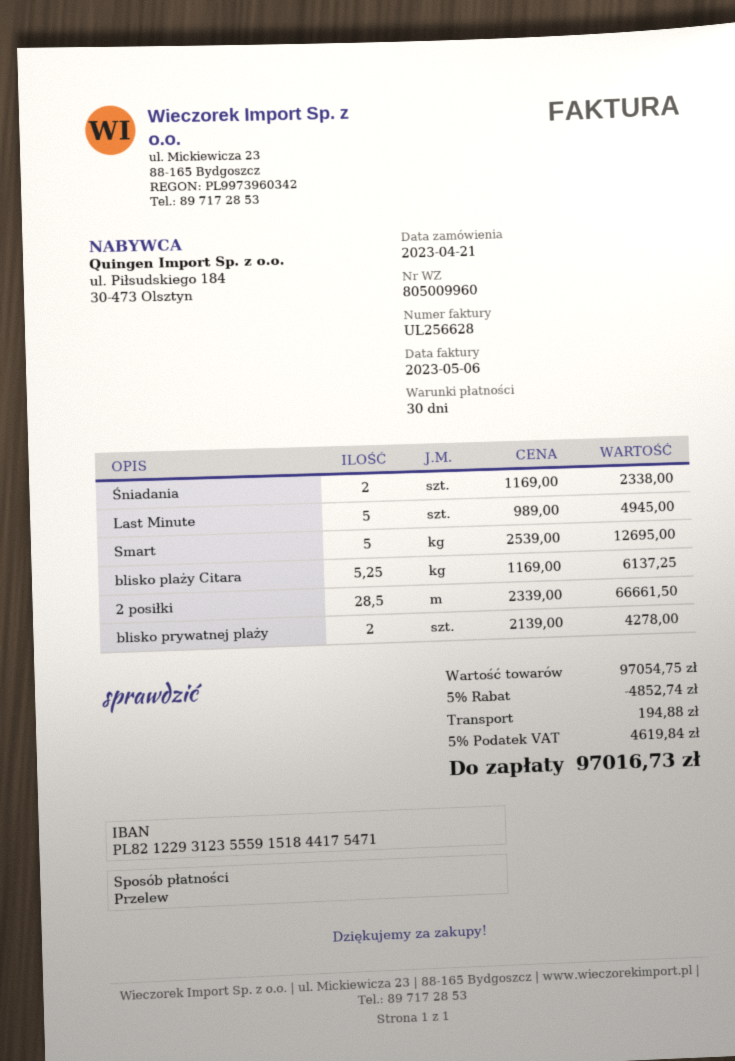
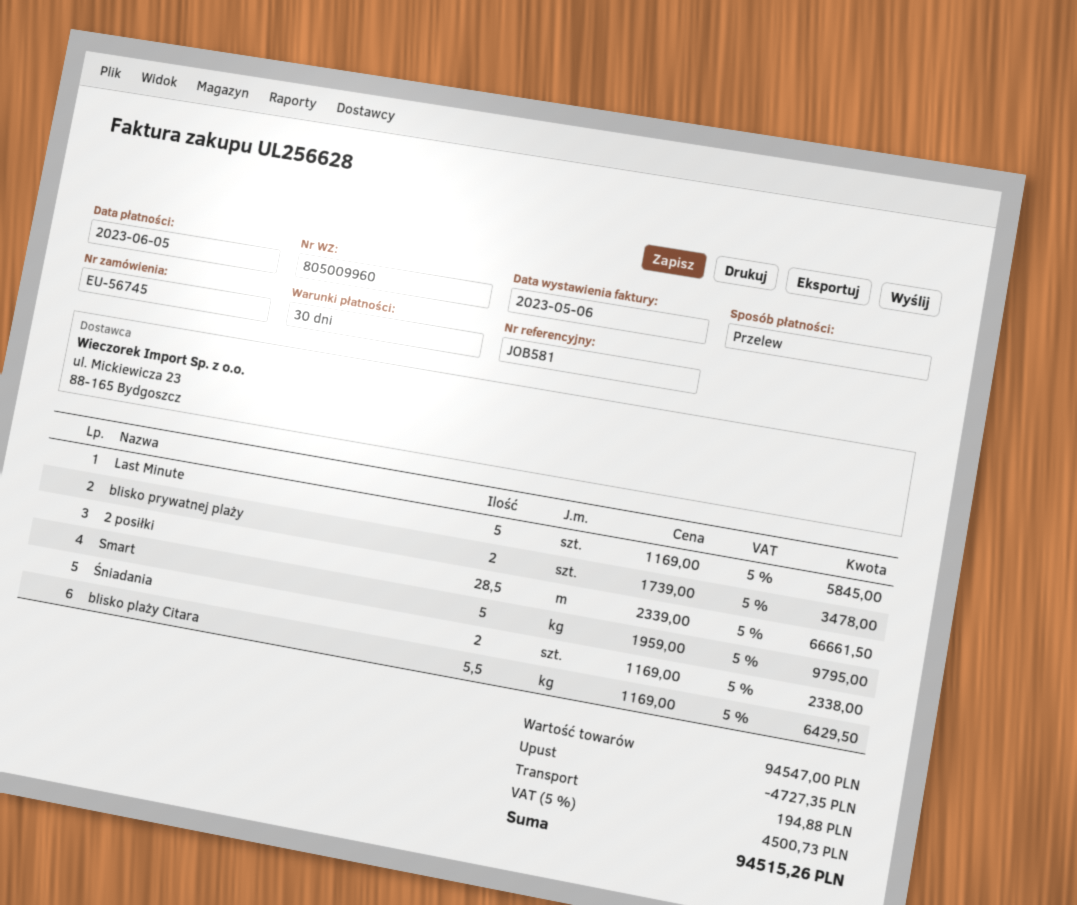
Last Minute: 5 x 989.00 = 4945.00 -> 5 x 1169.00 = 5845.00
Smart: 5 x 2539.00 = 12695.00 -> 5 x 1959.00 = 9795.00
blisko plaży Citara: 5.25 x 1169.00 = 6137.25 -> 5.5 x 1169.00 = 6429.50
blisko prywatnej plaży: 2 x 2139.00 = 4278.00 -> 2 x 1739.00 = 3478.00
subtotal: 97054.75 -> 94547.00
discount: 4852.74 -> 4727.35
tax: 5% = 4619.84 -> 5% = 4500.73
total: 97016.73 -> 94515.26

